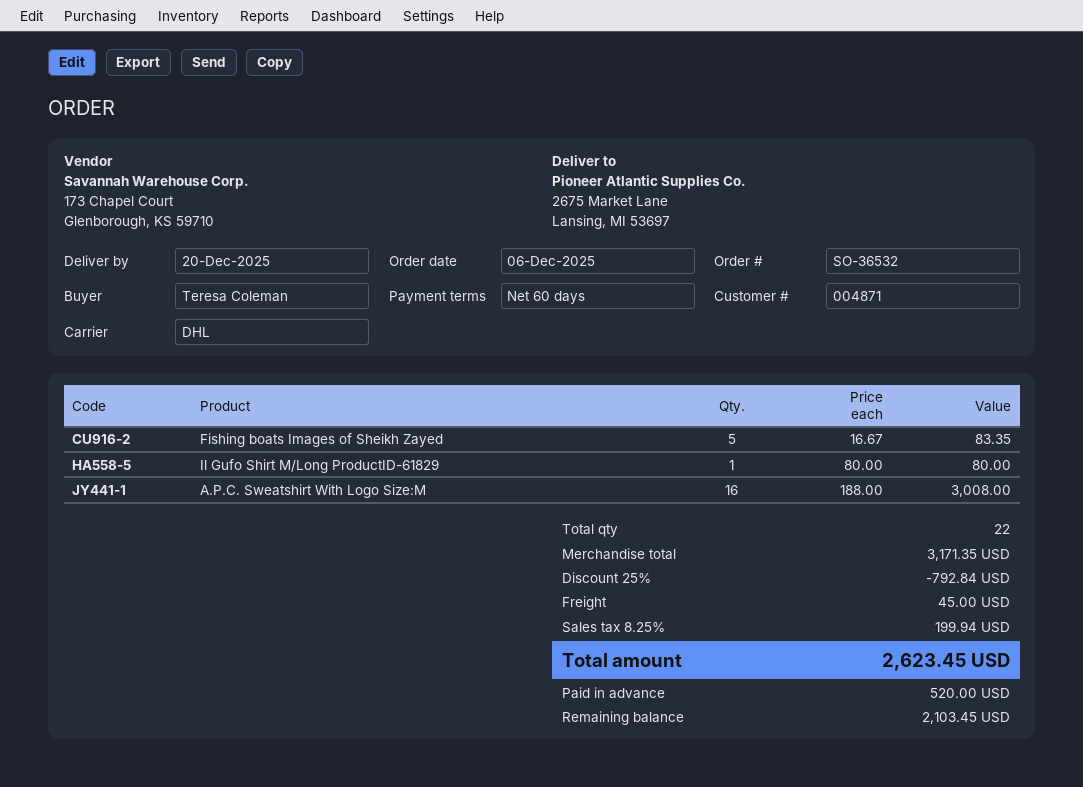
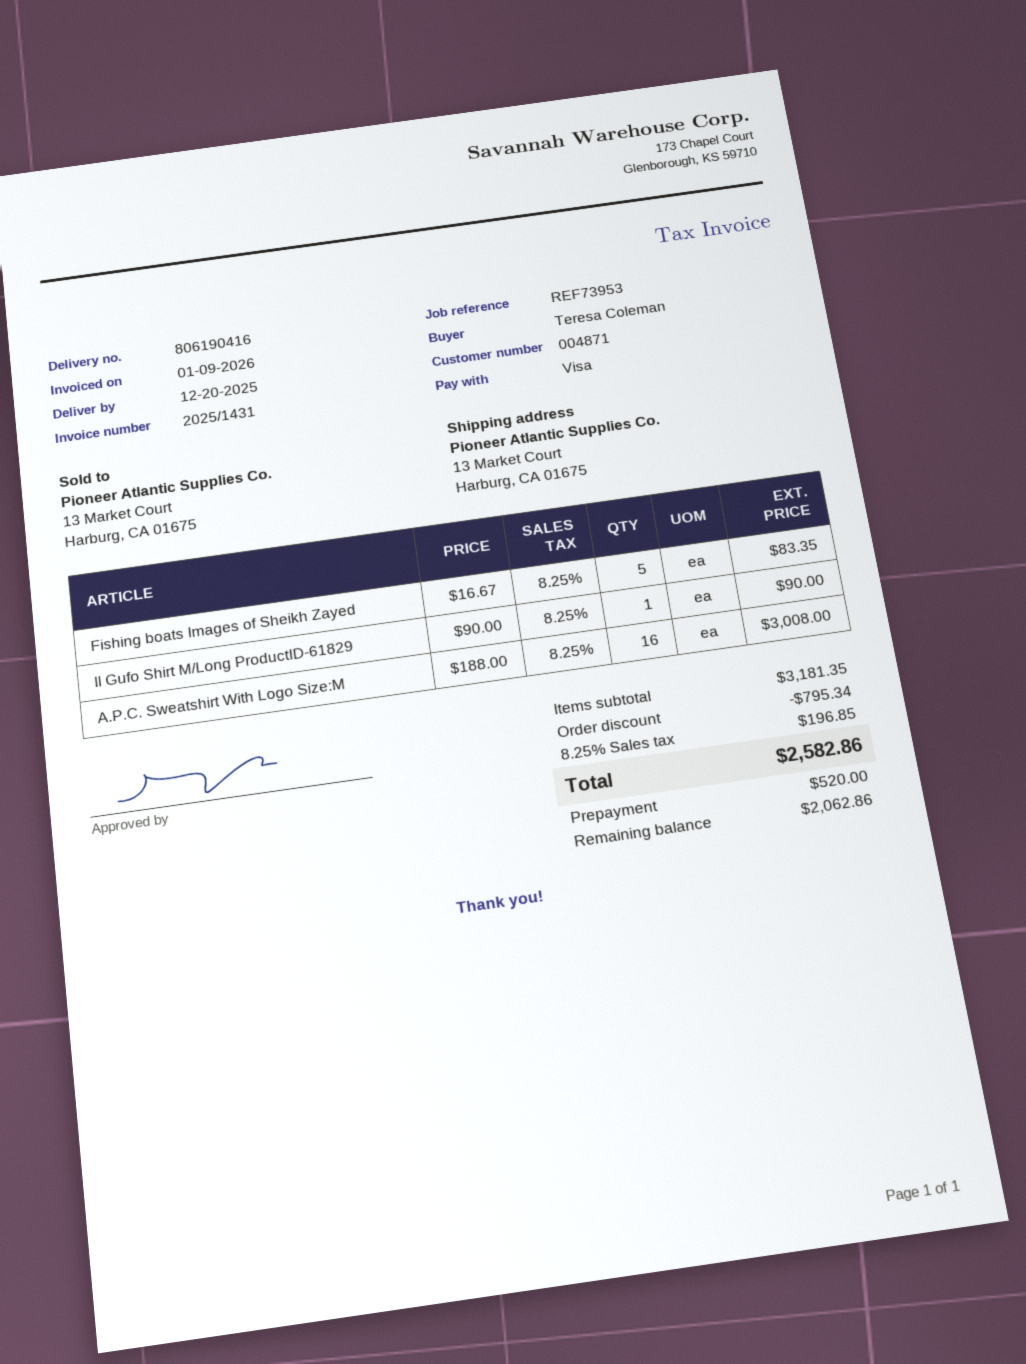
ship to: 2675 Market Lane, Lansing, MI 53697 -> 13 Market Court, Harburg, CA 01675
Il Gufo Shirt M/Long ProductID-61829: 1 x 80.00 = 80.00 -> 1 x 90.00 = 90.00
subtotal: 3171.35 -> 3181.35
discount: 792.84 -> 795.34
shipping: 45.00 -> none
tax: 8.25% = 199.94 -> 8.25% = 196.85
total: 2623.45 -> 2582.86
balance: 2103.45 -> 2062.86

